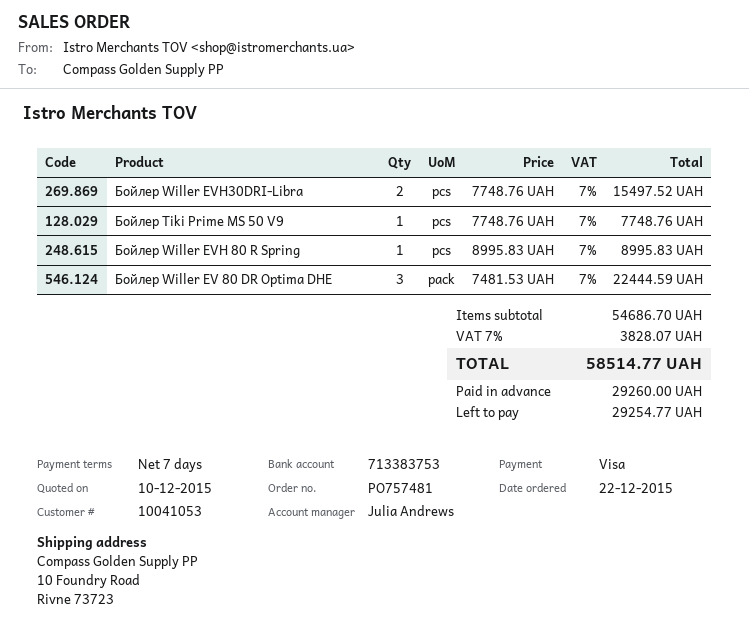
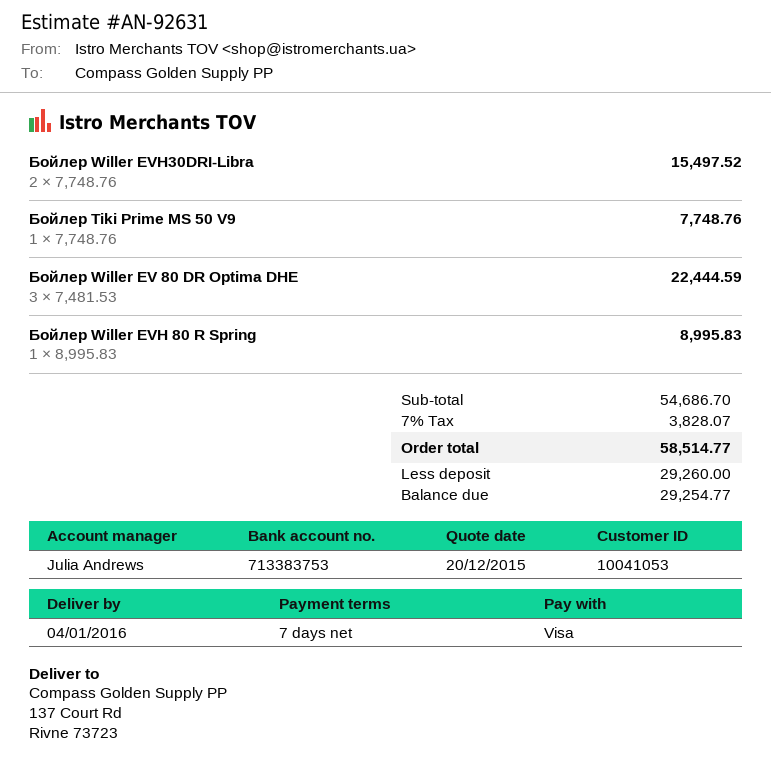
quote date: 2015-12-10 -> 2015-12-20
ship to: 10 Foundry Road, Rivne 73723 -> 137 Court Rd, Rivne 73723

